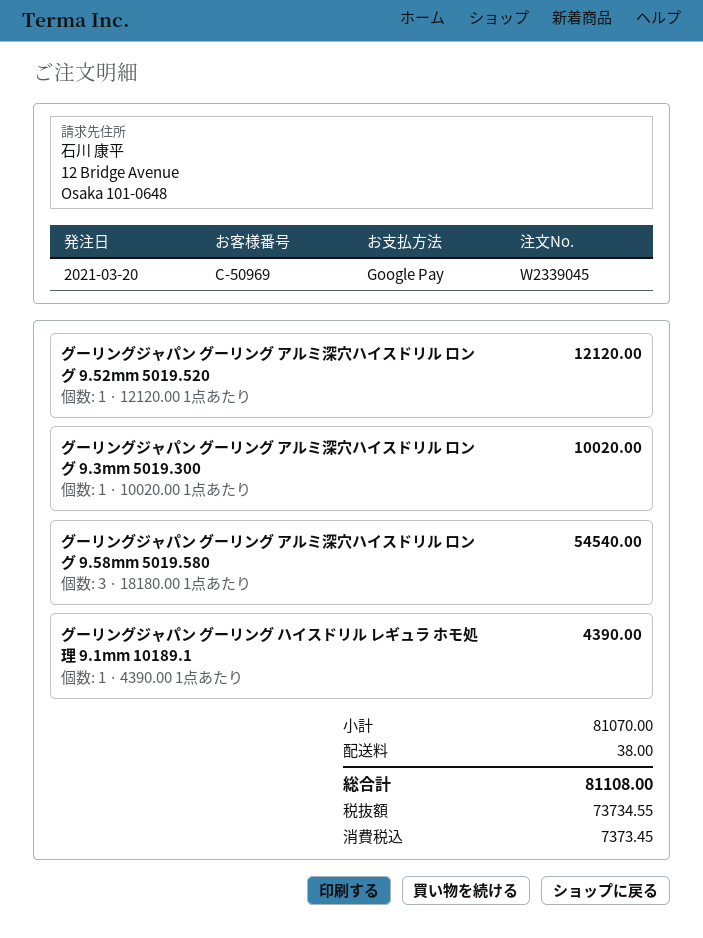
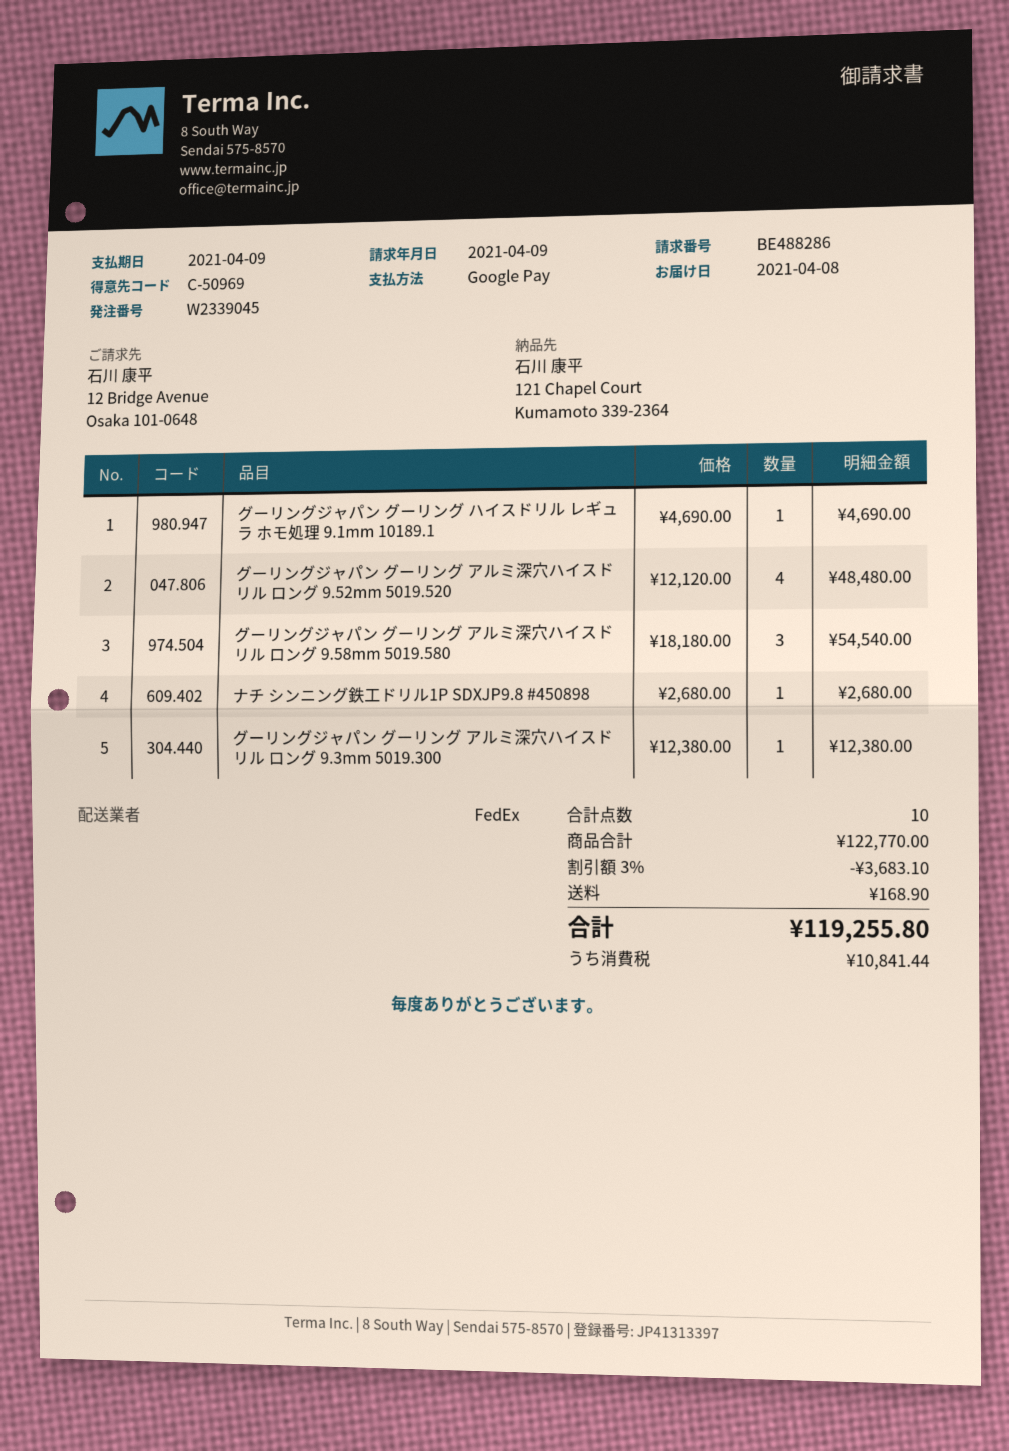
グーリングジャパン グーリング アルミ深穴ハイスドリル ロング 9.52mm 5019.520: 1 x 12120.00 = 12120.00 -> 4 x 12120.00 = 48480.00
グーリングジャパン グーリング アルミ深穴ハイスドリル ロング 9.3mm 5019.300: 1 x 10020.00 = 10020.00 -> 1 x 12380.00 = 12380.00
グーリングジャパン グーリング ハイスドリル レギュラ ホモ処理 9.1mm 10189.1: 1 x 4390.00 = 4390.00 -> 1 x 4690.00 = 4690.00
ナチ シンニング鉄工ドリル1P SDXJP9.8 #450898: none -> 1 x 2680.00 = 2680.00
subtotal: 81070.00 -> 122770.00
discount: none -> 3% = 3683.10
shipping: 38.00 -> 168.90
tax: 7373.45 -> 10841.44
total: 81108.00 -> 119255.80

